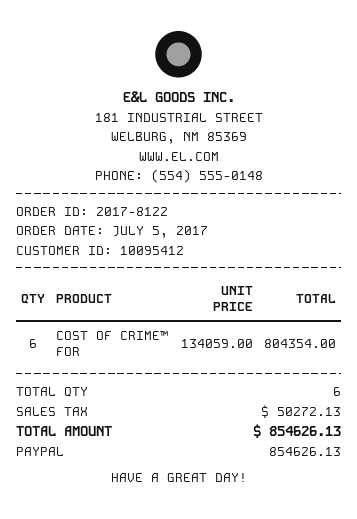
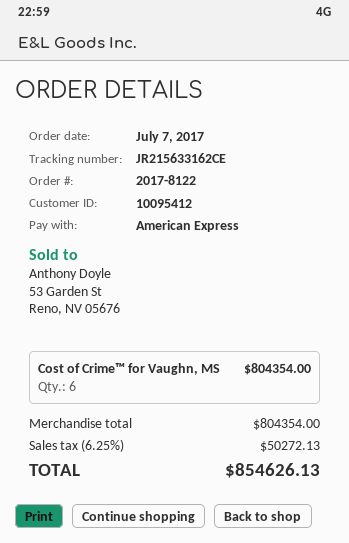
order date: 2017-07-05 -> 2017-07-07
payment method: PayPal -> American Express

